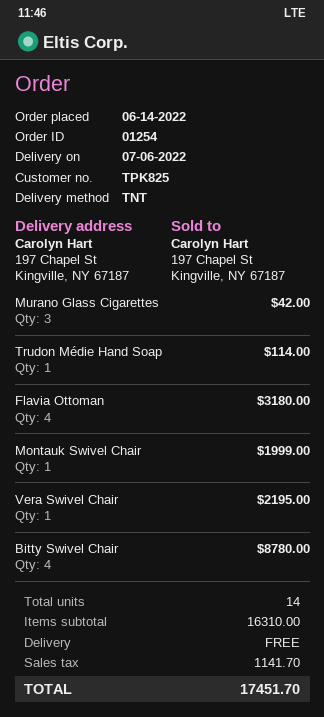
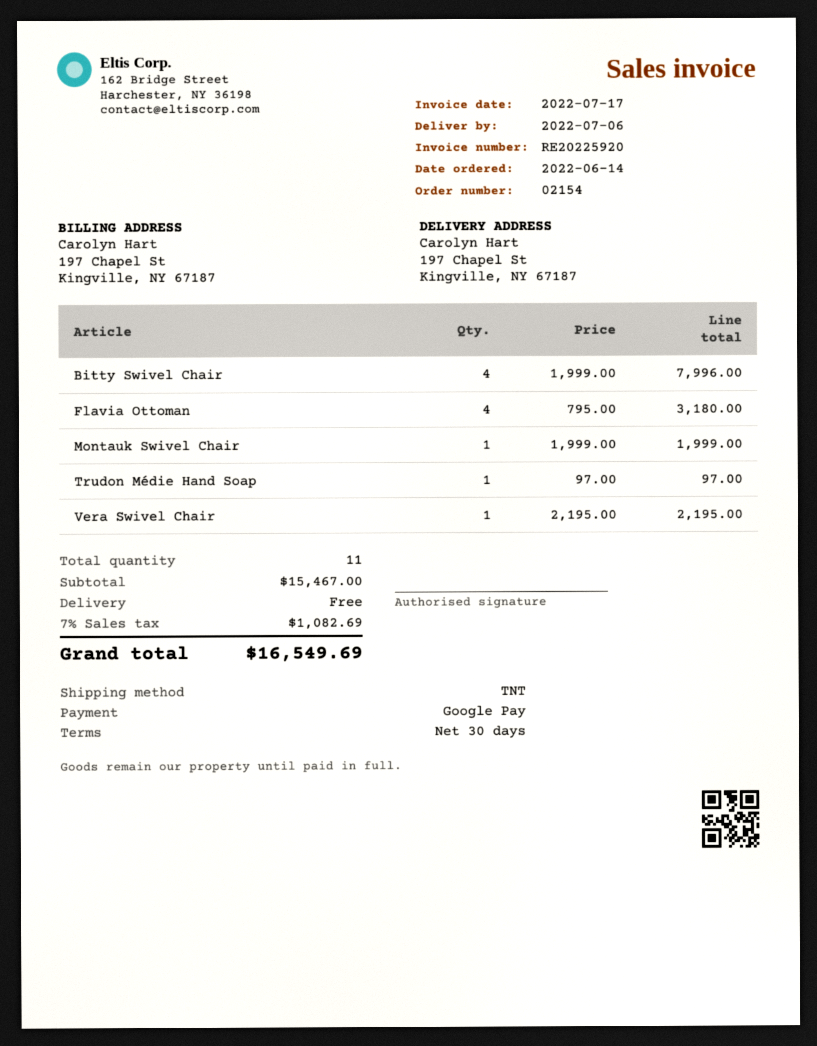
order number: 01254 -> 02154
Murano Glass Cigarettes: 3 for 42.00 -> none
Trudon Médie Hand Soap: 1 for 114.00 -> 1 for 97.00
Bitty Swivel Chair: 4 for 8780.00 -> 4 for 7996.00
total quantity: 14 -> 11
subtotal: 16310.00 -> 15467.00
tax: 1141.70 -> 1082.69
total: 17451.70 -> 16549.69

